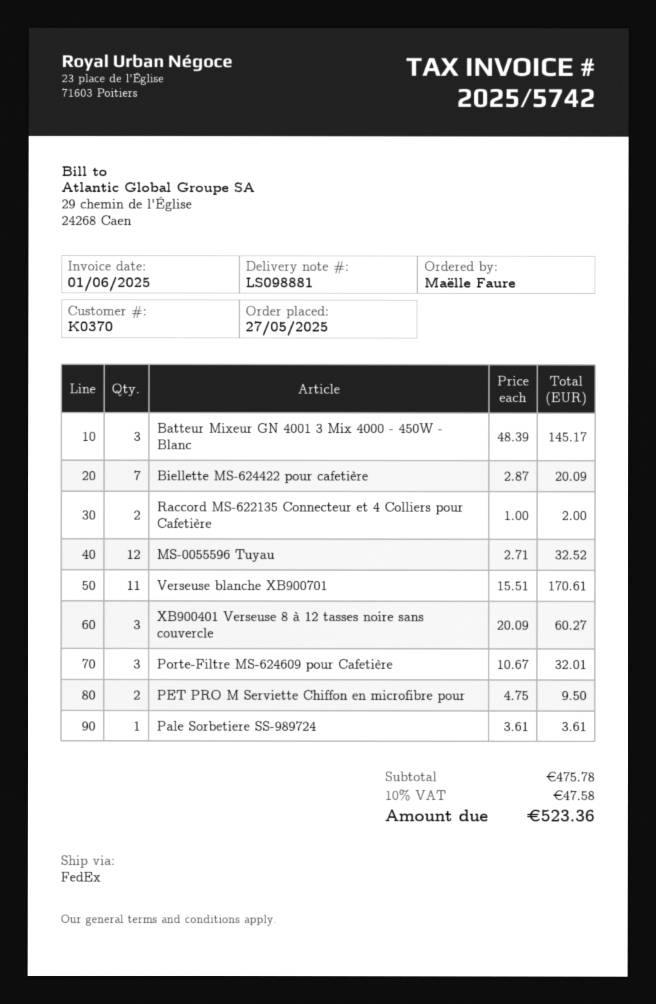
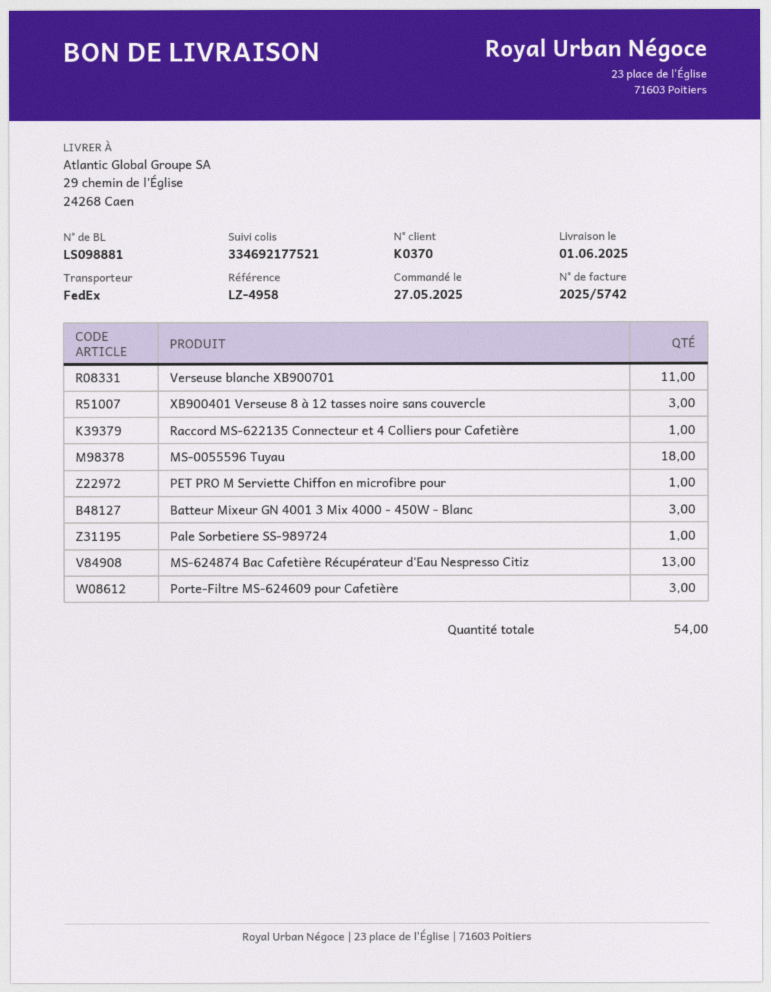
Biellette MS-624422 pour cafetière: 7 -> none
Raccord MS-622135 Connecteur et 4 Colliers pour Cafetière: 2 -> 1
MS-0055596 Tuyau: 12 -> 18
PET PRO M Serviette Chiffon en microfibre pour: 2 -> 1
MS-624874 Bac Cafetière Récupérateur d'Eau Nespresso Citiz: none -> 13

